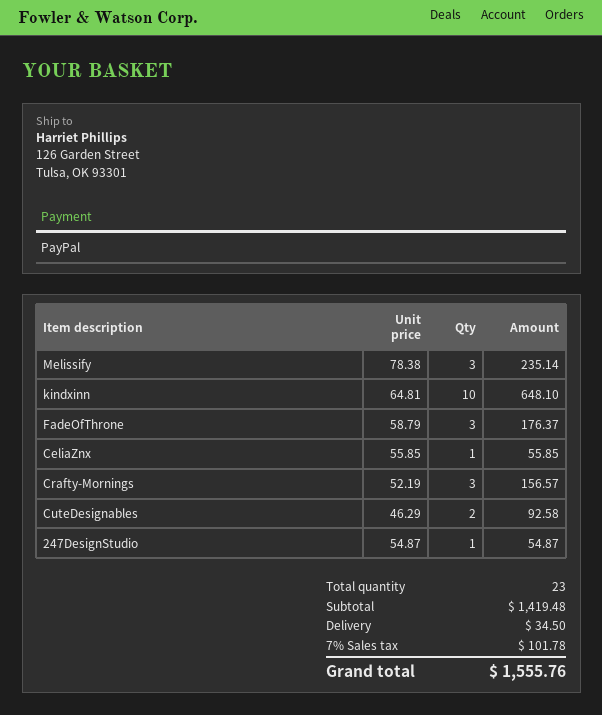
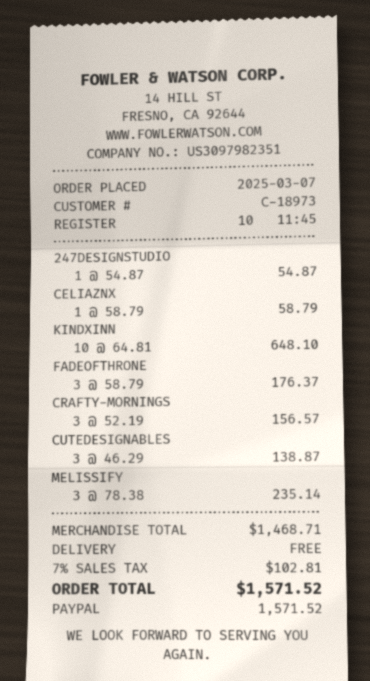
CeliaZnx: 1 x 55.85 = 55.85 -> 1 x 58.79 = 58.79
CuteDesignables: 2 x 46.29 = 92.58 -> 3 x 46.29 = 138.87
subtotal: 1419.48 -> 1468.71
shipping: 34.50 -> 0.00
tax: 7% = 101.78 -> 7% = 102.81
total: 1555.76 -> 1571.52

